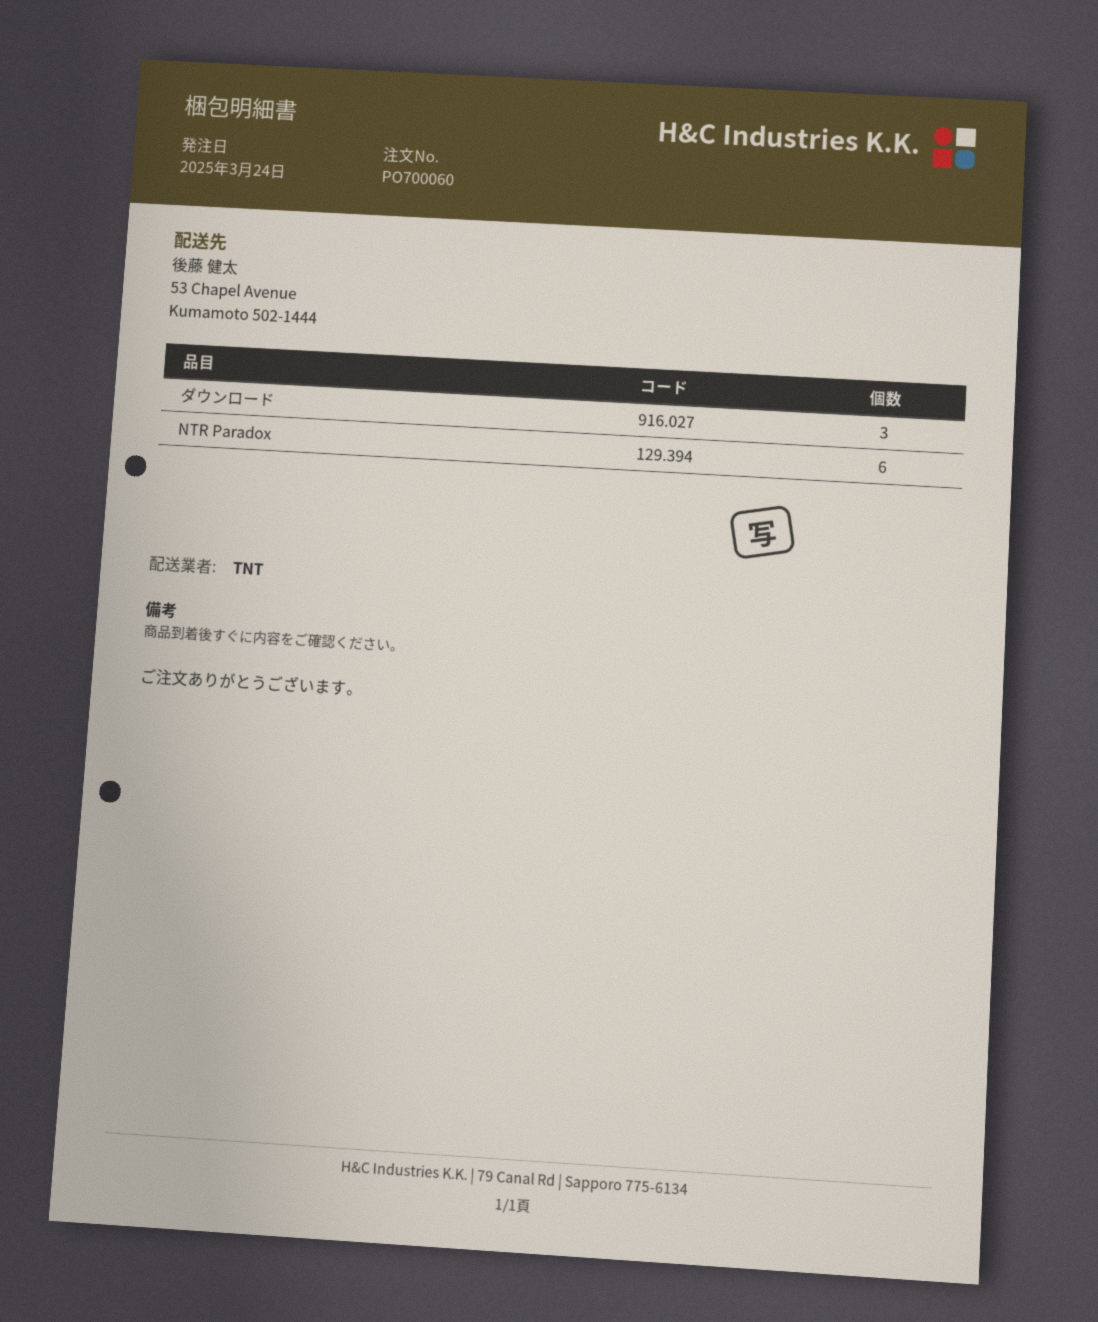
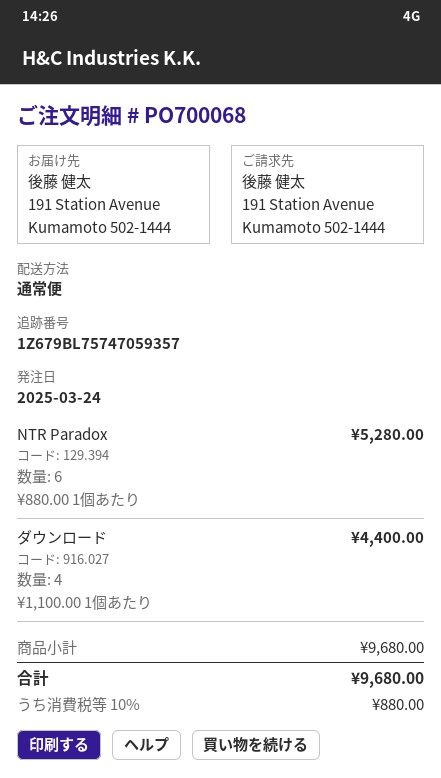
order number: PO700060 -> PO700068
shipping method: TNT -> standard
ship to: 53 Chapel Avenue, Kumamoto 502-1444 -> 191 Station Avenue, Kumamoto 502-1444
ダウンロード: 3 -> 4

